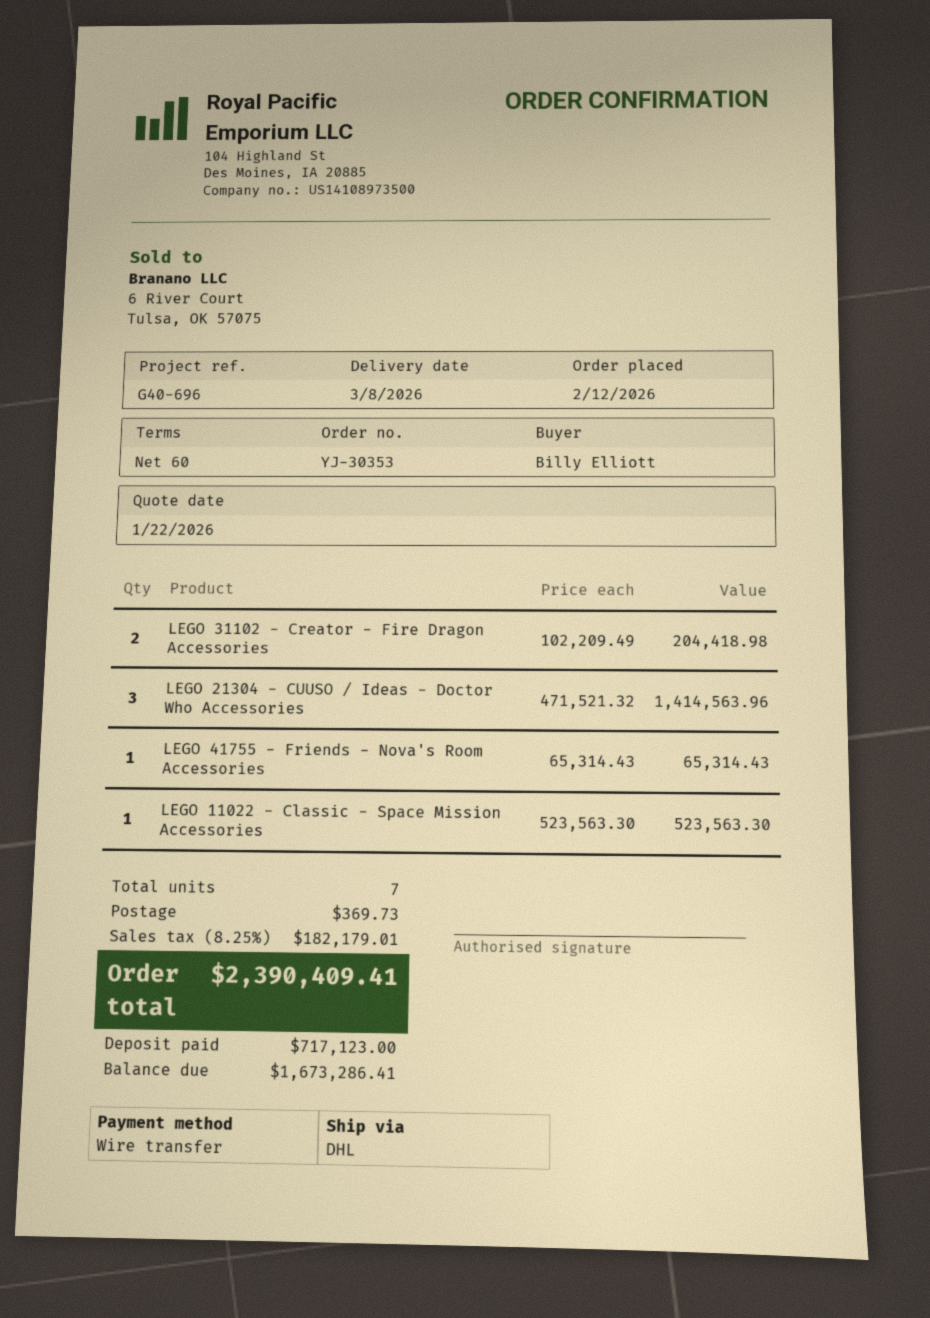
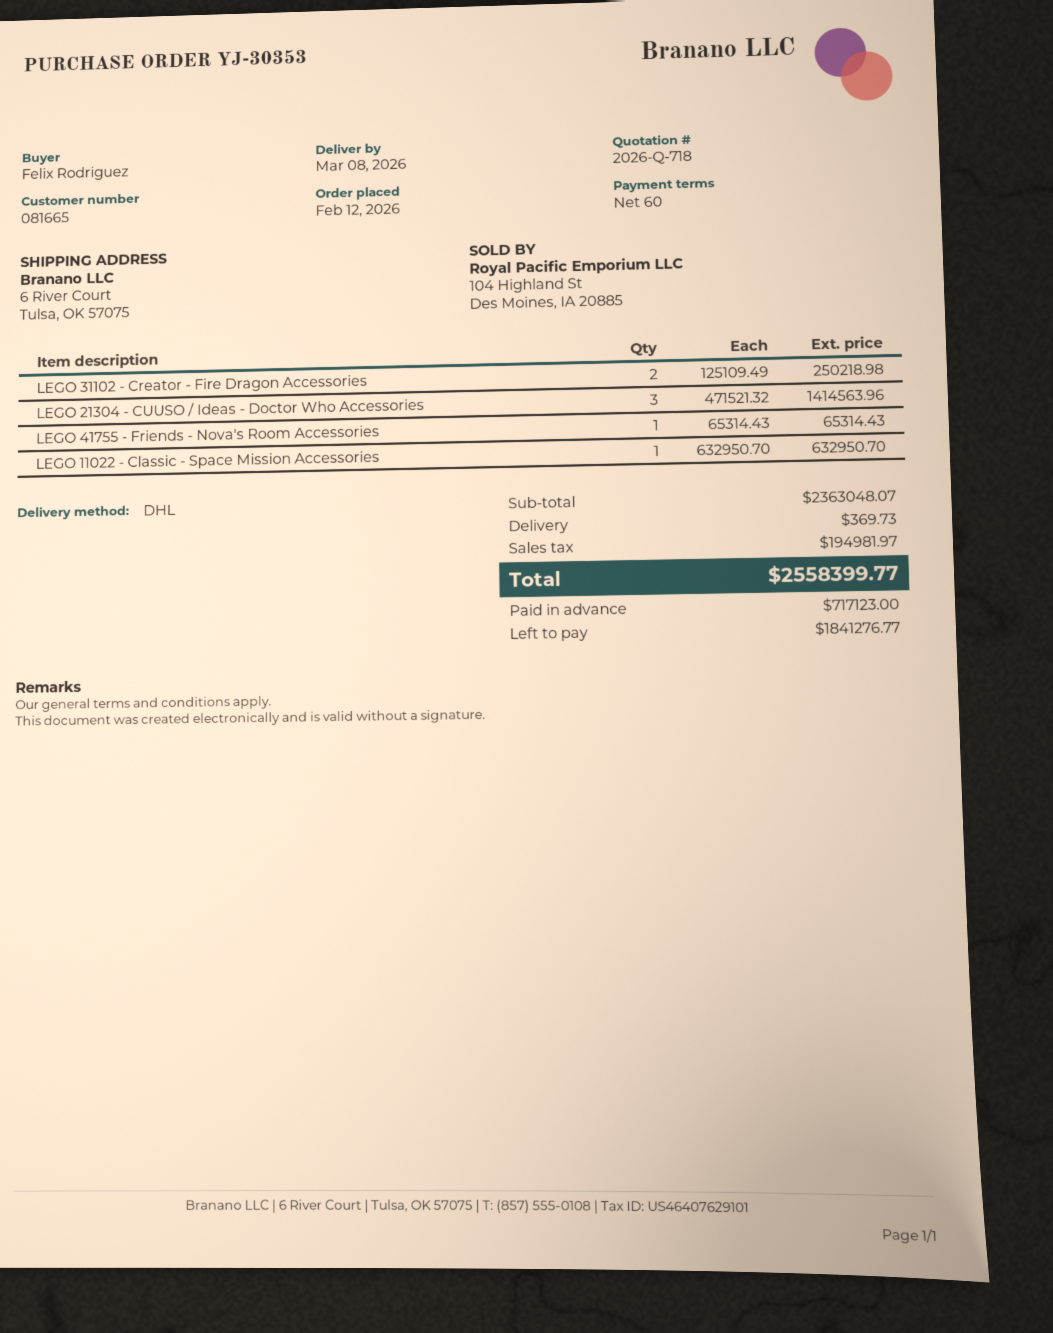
ordered by: Billy Elliott -> Felix Rodriguez
LEGO 31102 - Creator - Fire Dragon Accessories: 2 x 102209.49 = 204418.98 -> 2 x 125109.49 = 250218.98
LEGO 11022 - Classic - Space Mission Accessories: 1 x 523563.30 = 523563.30 -> 1 x 632950.70 = 632950.70
tax: 182179.01 -> 194981.97
total: 2390409.41 -> 2558399.77
balance: 1673286.41 -> 1841276.77

